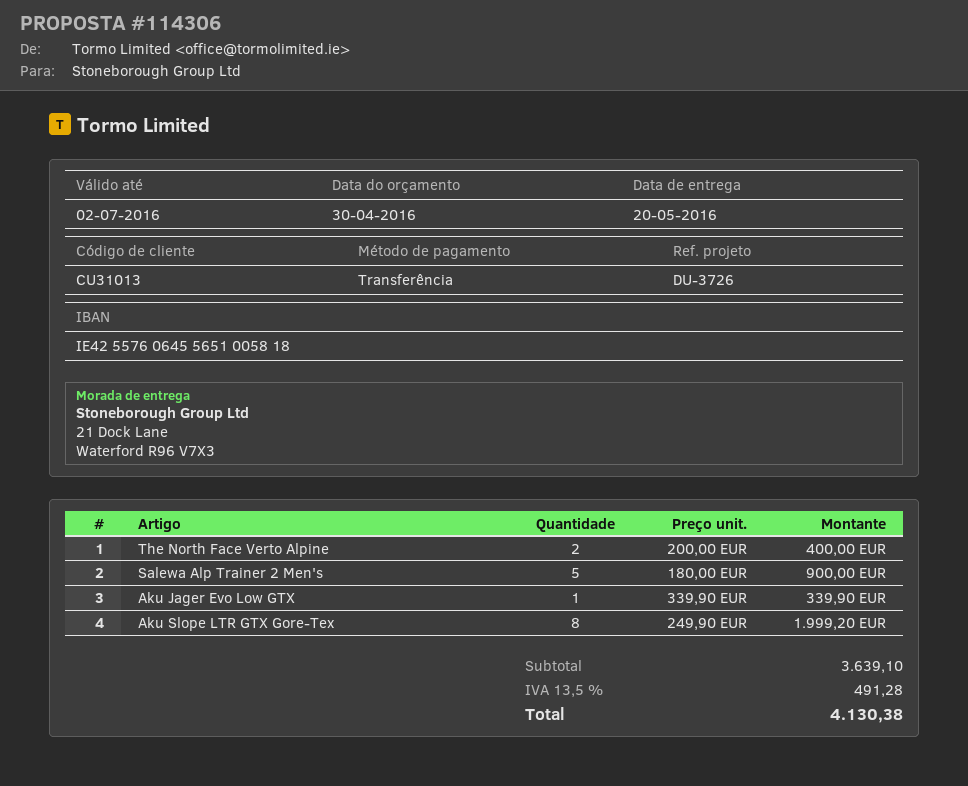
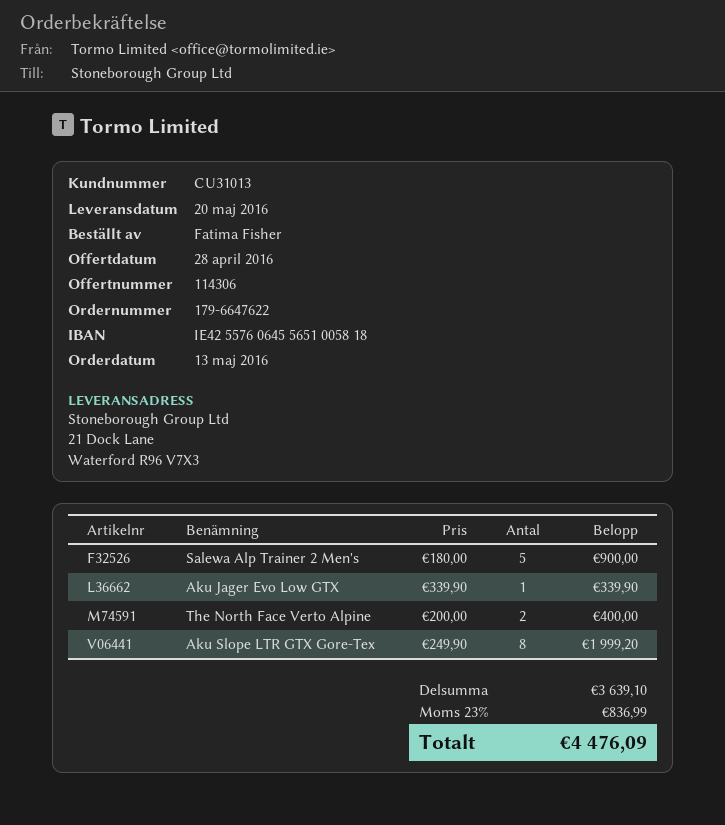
quote date: 2016-04-30 -> 2016-04-28
tax: 13.5% = 491.28 -> 23% = 836.99
total: 4130.38 -> 4476.09

